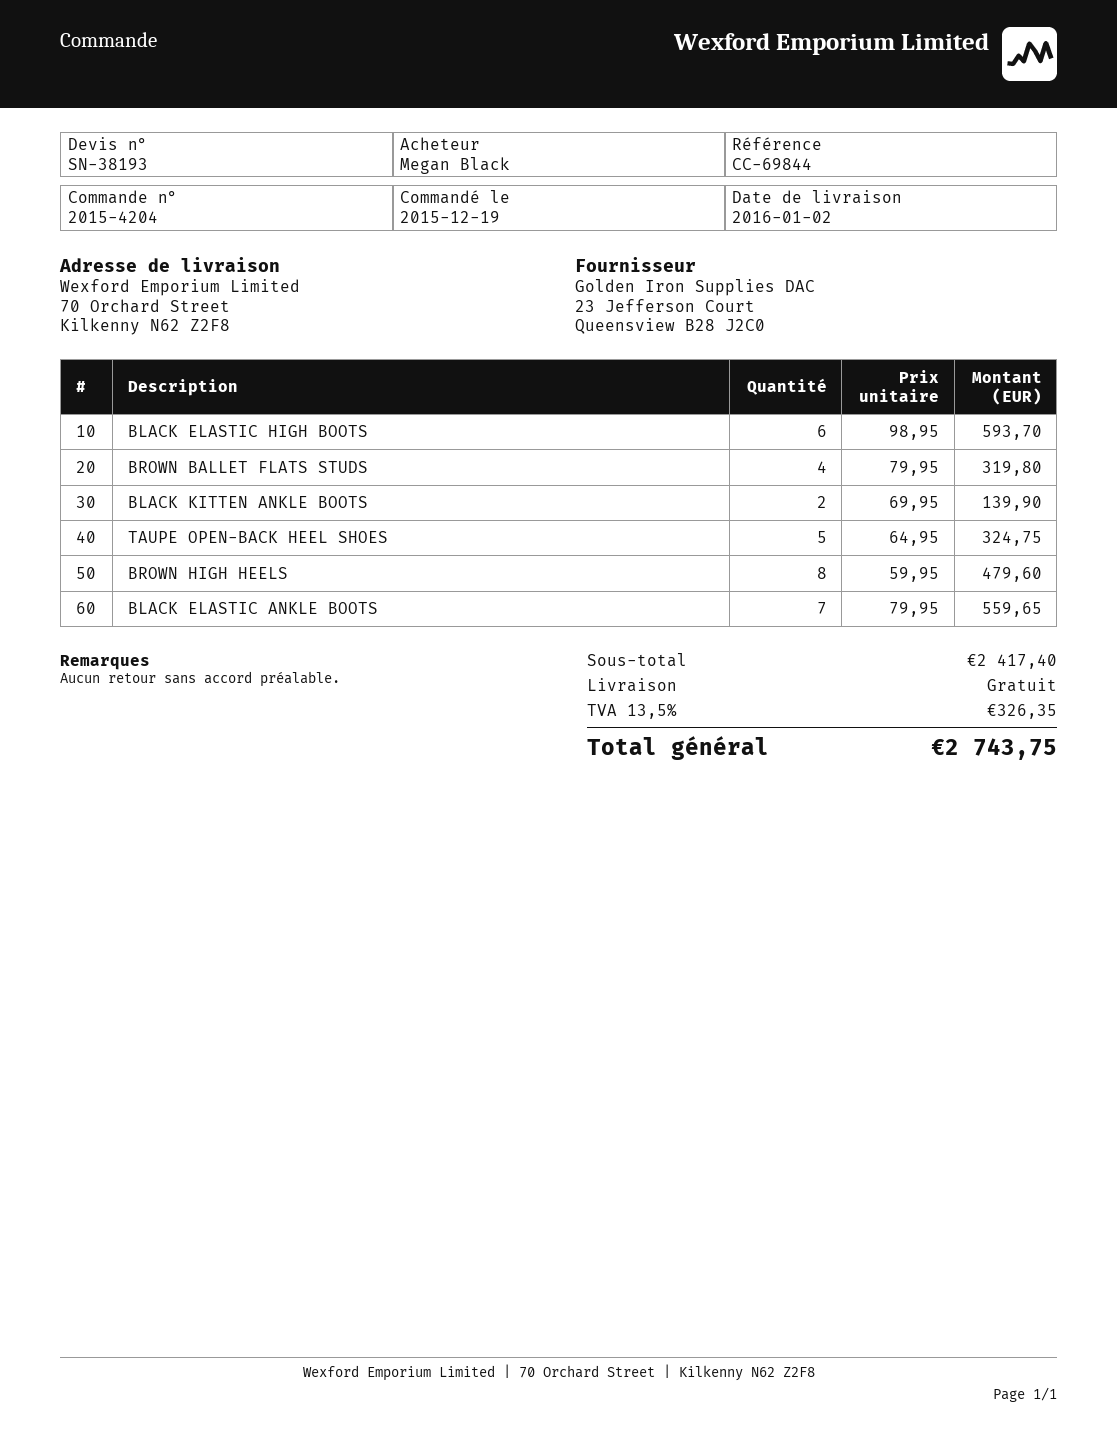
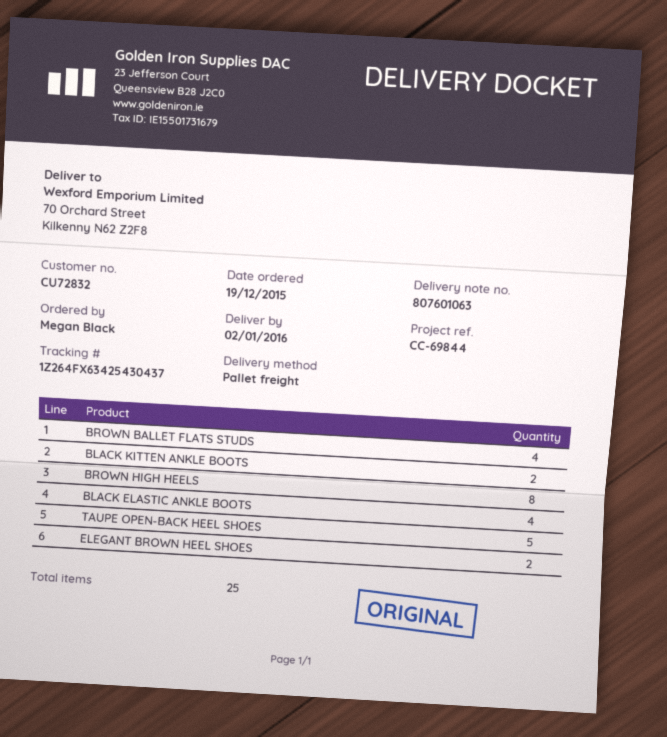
BLACK ELASTIC HIGH BOOTS: 6 -> none
BLACK ELASTIC ANKLE BOOTS: 7 -> 4
ELEGANT BROWN HEEL SHOES: none -> 2

